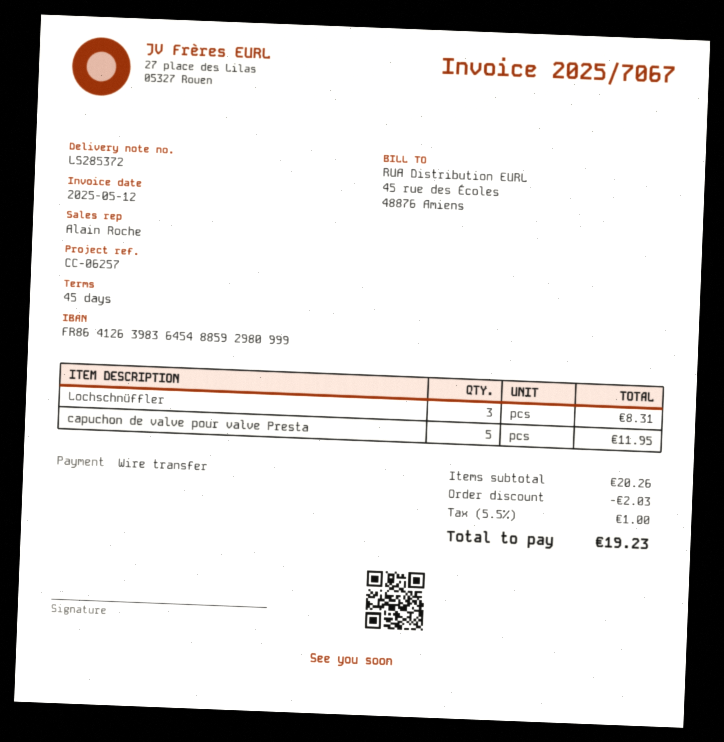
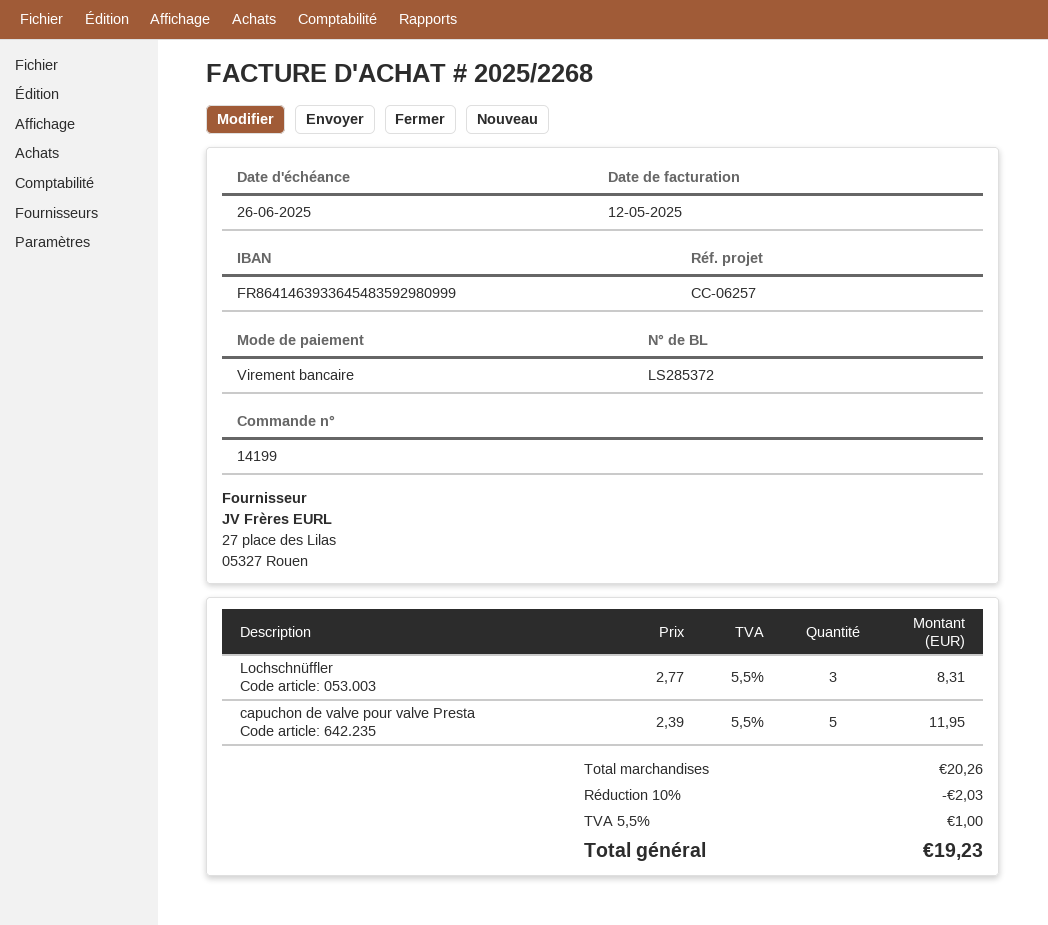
invoice number: 2025/7067 -> 2025/2268
bank account: FR8641263983645488592980999 -> FR8641463933645483592980999

